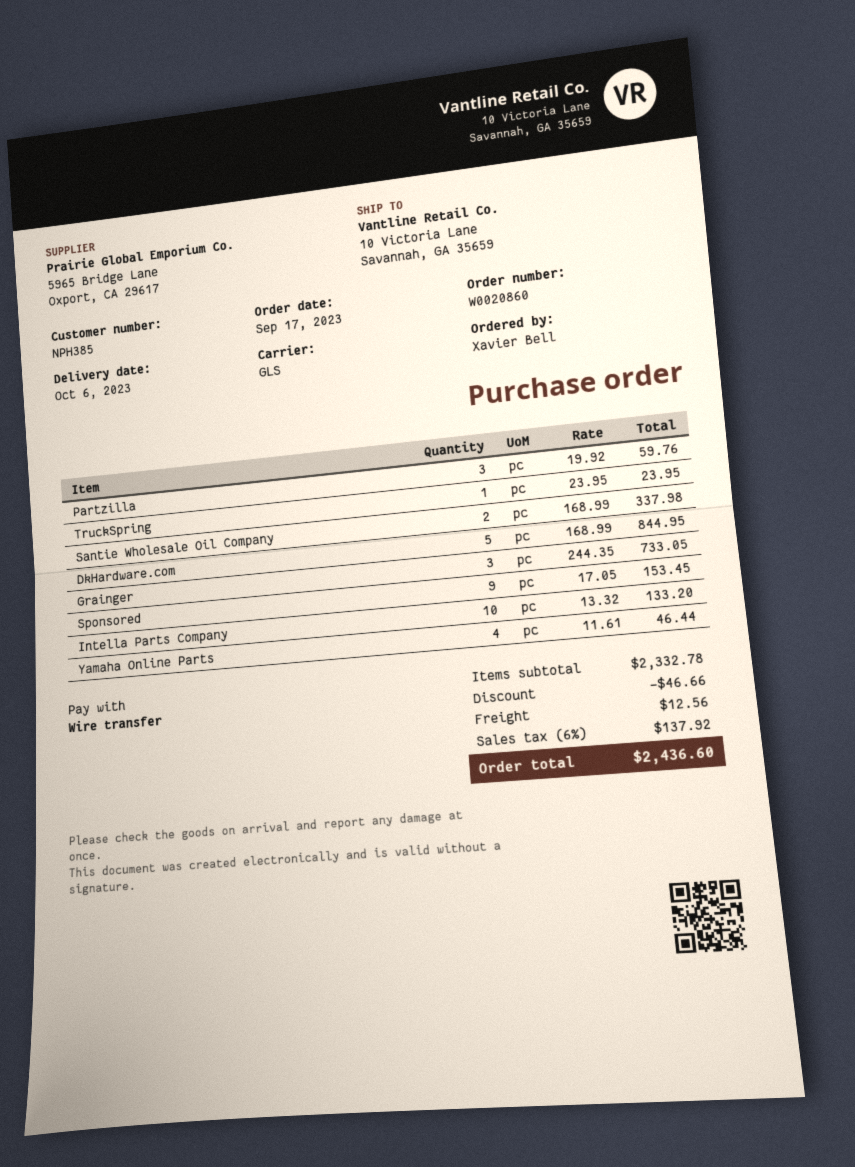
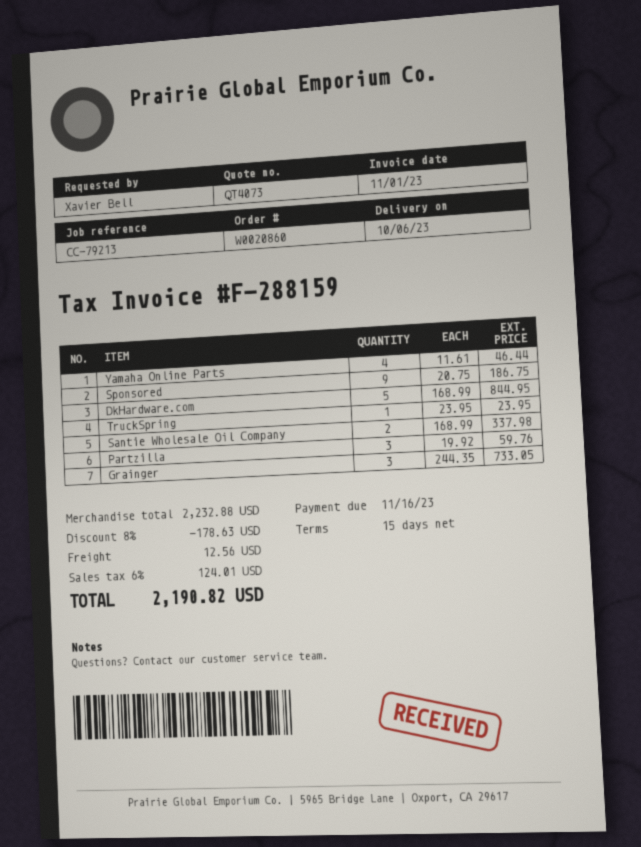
Sponsored: 9 x 17.05 = 153.45 -> 9 x 20.75 = 186.75
Intella Parts Company: 10 x 13.32 = 133.20 -> none
subtotal: 2332.78 -> 2232.88
discount: 46.66 -> 178.63
tax: 6% = 137.92 -> 6% = 124.01
total: 2436.60 -> 2190.82

